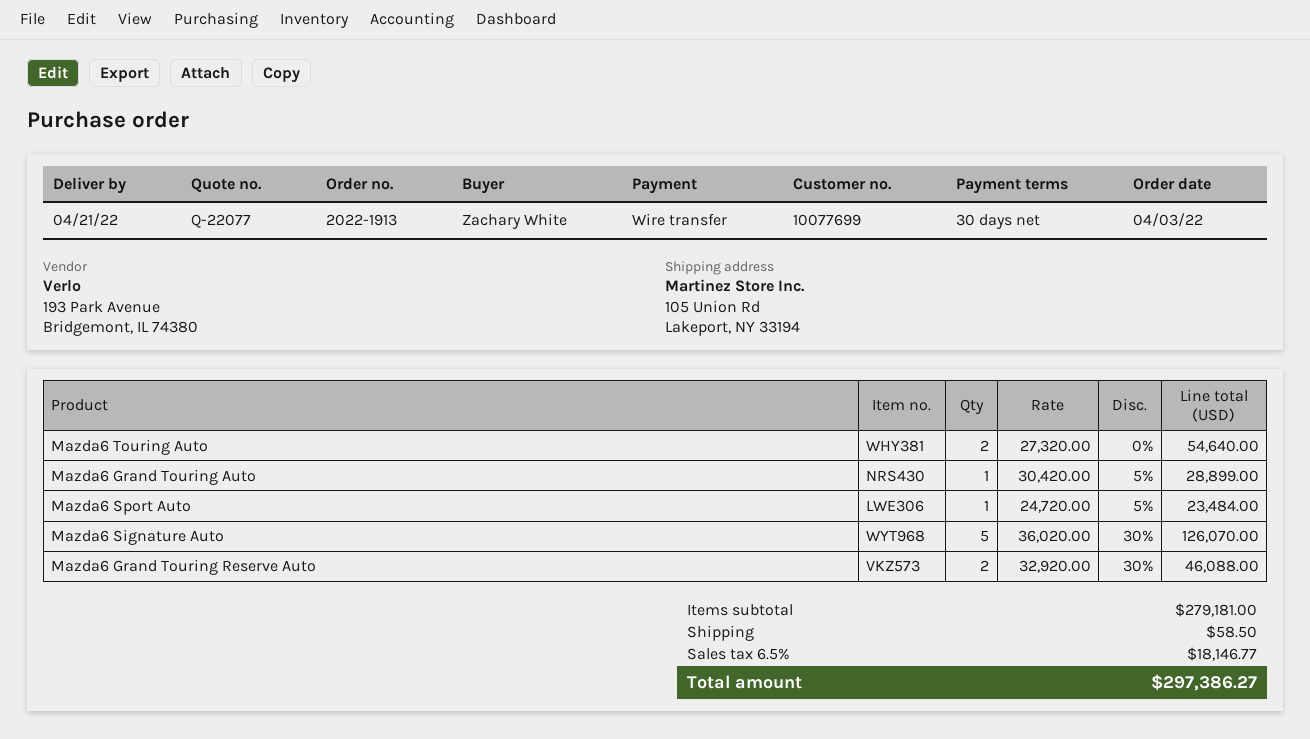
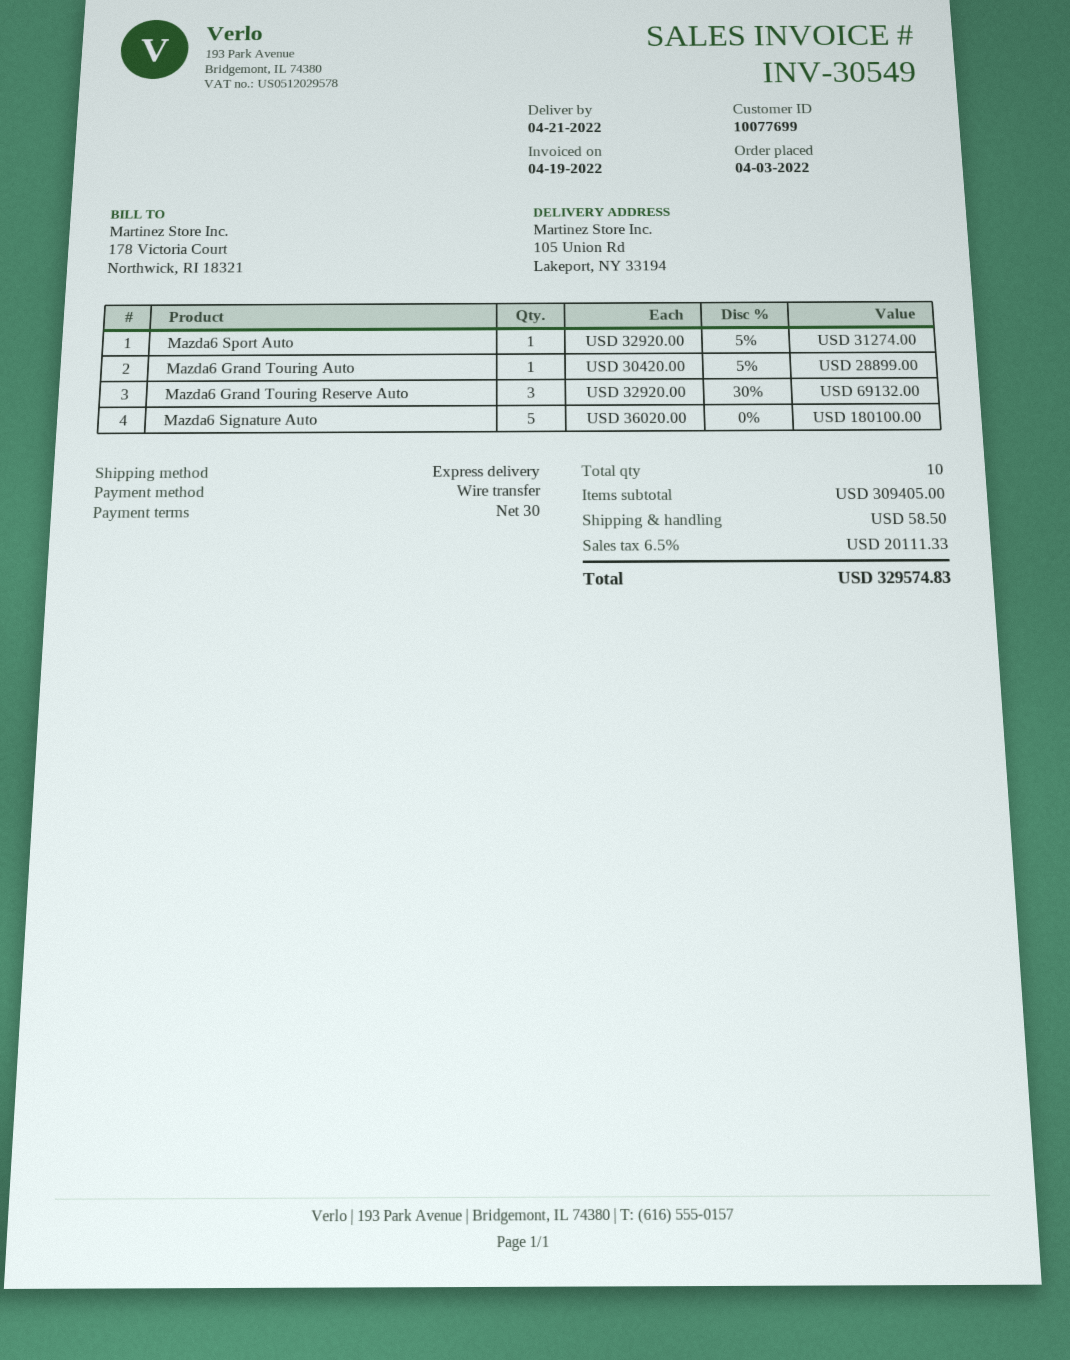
Mazda6 Touring Auto: 2 x 27320.00 = 54640.00 -> none
Mazda6 Sport Auto: 1 x 24720.00 - 5% = 23484.00 -> 1 x 32920.00 - 5% = 31274.00
Mazda6 Signature Auto: 5 x 36020.00 - 30% = 126070.00 -> 5 x 36020.00 = 180100.00
Mazda6 Grand Touring Reserve Auto: 2 x 32920.00 - 30% = 46088.00 -> 3 x 32920.00 - 30% = 69132.00
subtotal: 279181.00 -> 309405.00
tax: 6.5% = 18146.77 -> 6.5% = 20111.33
total: 297386.27 -> 329574.83

